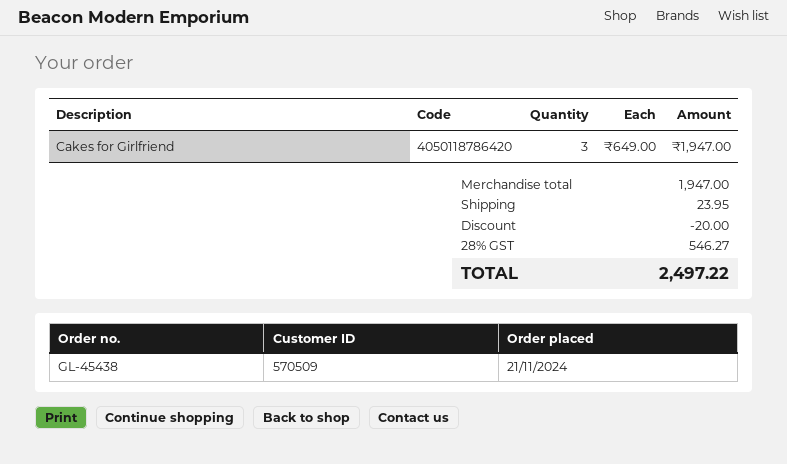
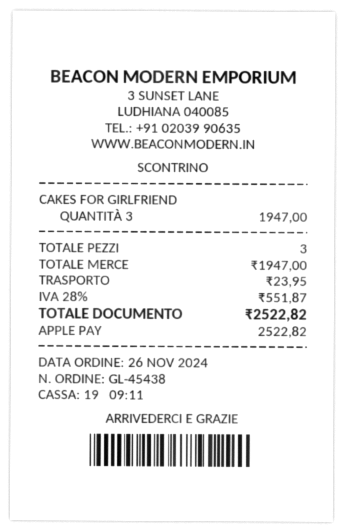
order date: 2024-11-21 -> 2024-11-26
discount: 20.00 -> none
tax: 28% = 546.27 -> 28% = 551.87
total: 2497.22 -> 2522.82

